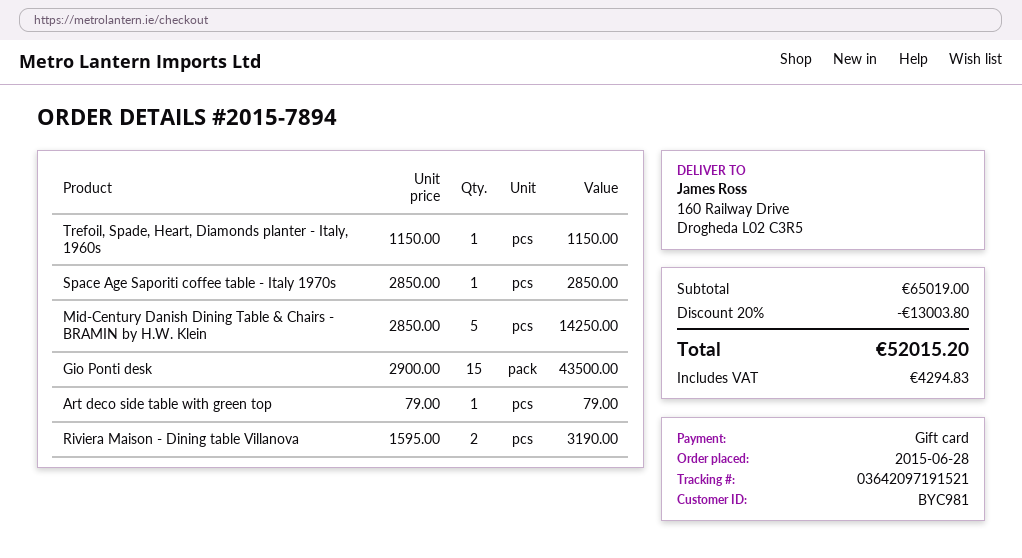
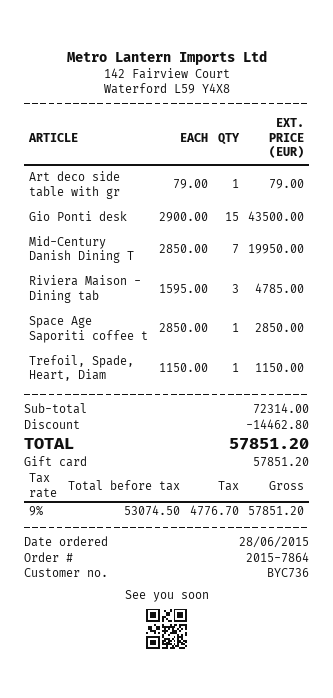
order number: 2015-7894 -> 2015-7864
customer number: BYC981 -> BYC736
Mid-Century Danish Dining Table & Chairs - BRAMIN by H.W. Klein: 5 x 2850.00 = 14250.00 -> 7 x 2850.00 = 19950.00
Riviera Maison - Dining table Villanova: 2 x 1595.00 = 3190.00 -> 3 x 1595.00 = 4785.00
subtotal: 65019.00 -> 72314.00
discount: 13003.80 -> 14462.80
tax: 4294.83 -> 4776.70
total: 52015.20 -> 57851.20

